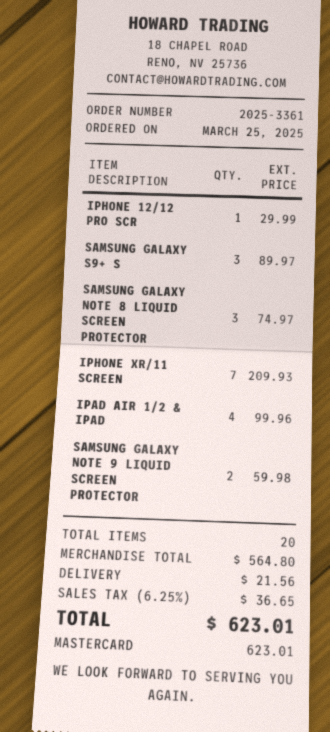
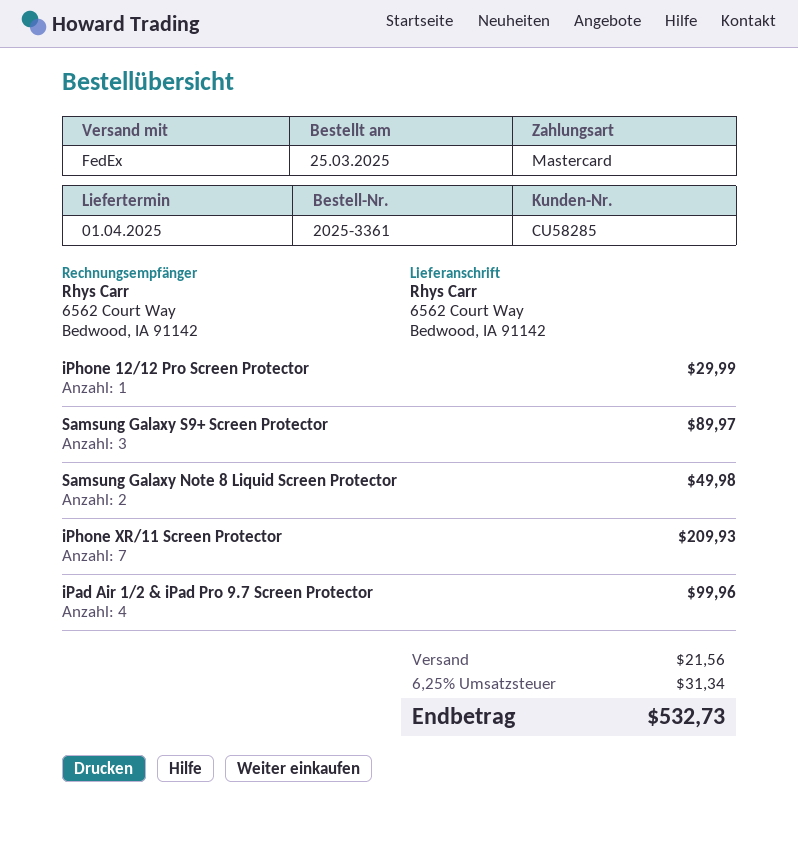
SAMSUNG GALAXY NOTE 8 LIQUID SCREEN PROTECTOR: 3 for 74.97 -> 2 for 49.98
SAMSUNG GALAXY NOTE 9 LIQUID SCREEN PROTECTOR: 2 for 59.98 -> none
tax: 6.25% = 36.65 -> 6.25% = 31.34
total: 623.01 -> 532.73

